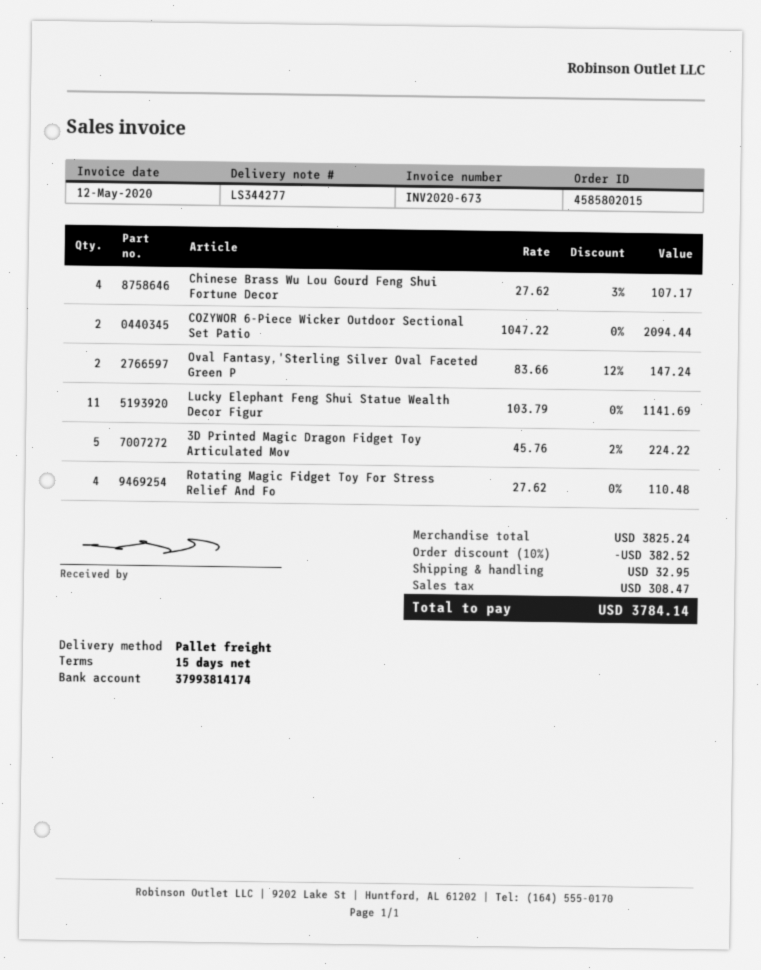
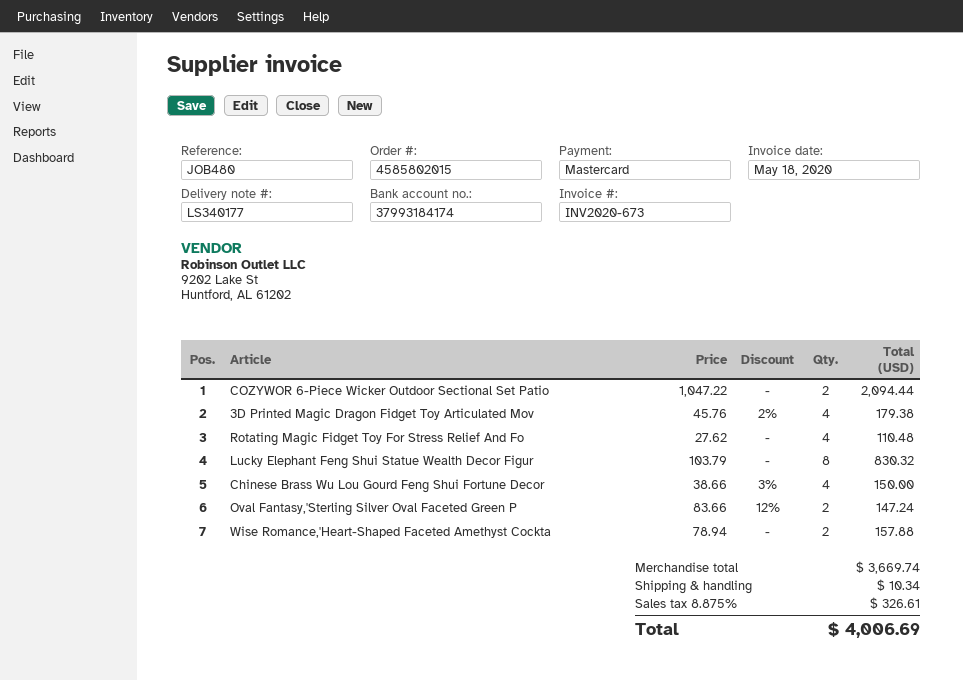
delivery note number: LS344277 -> LS340177
invoice date: 2020-05-12 -> 2020-05-18
bank account: 37993814174 -> 37993184174
Chinese Brass Wu Lou Gourd Feng Shui Fortune Decor: 4 x 27.62 - 3% = 107.17 -> 4 x 38.66 - 3% = 150.00
Lucky Elephant Feng Shui Statue Wealth Decor Figur: 11 x 103.79 = 1141.69 -> 8 x 103.79 = 830.32
3D Printed Magic Dragon Fidget Toy Articulated Mov: 5 x 45.76 - 2% = 224.22 -> 4 x 45.76 - 2% = 179.38
Wise Romance,'Heart-Shaped Faceted Amethyst Cockta: none -> 2 x 78.94 = 157.88
subtotal: 3825.24 -> 3669.74
discount: 10% = 382.52 -> none
shipping: 32.95 -> 10.34
tax: 308.47 -> 326.61
total: 3784.14 -> 4006.69

